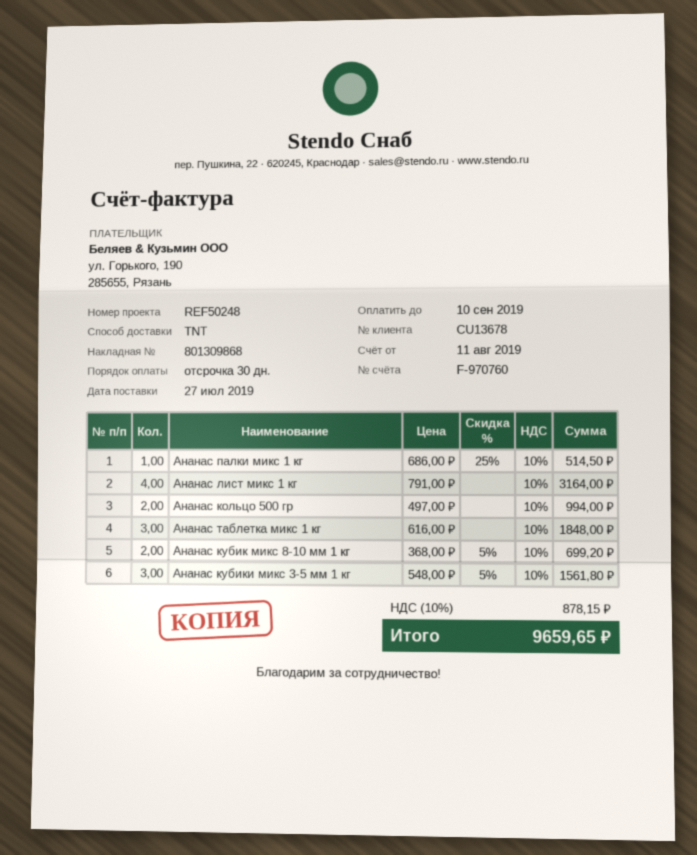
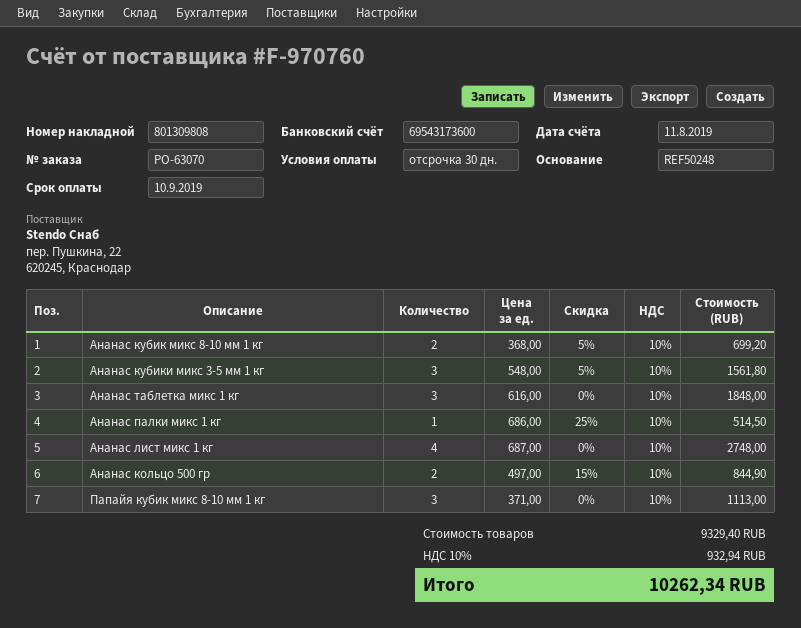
delivery note number: 801309868 -> 801309808
Ананас лист микс 1 кг: 4 x 791.00 = 3164.00 -> 4 x 687.00 = 2748.00
Ананас кольцо 500 гр: 2 x 497.00 = 994.00 -> 2 x 497.00 - 15% = 844.90
Папайя кубик микс 8-10 мм 1 кг: none -> 3 x 371.00 = 1113.00
tax: 10% = 878.15 -> 10% = 932.94
total: 9659.65 -> 10262.34

